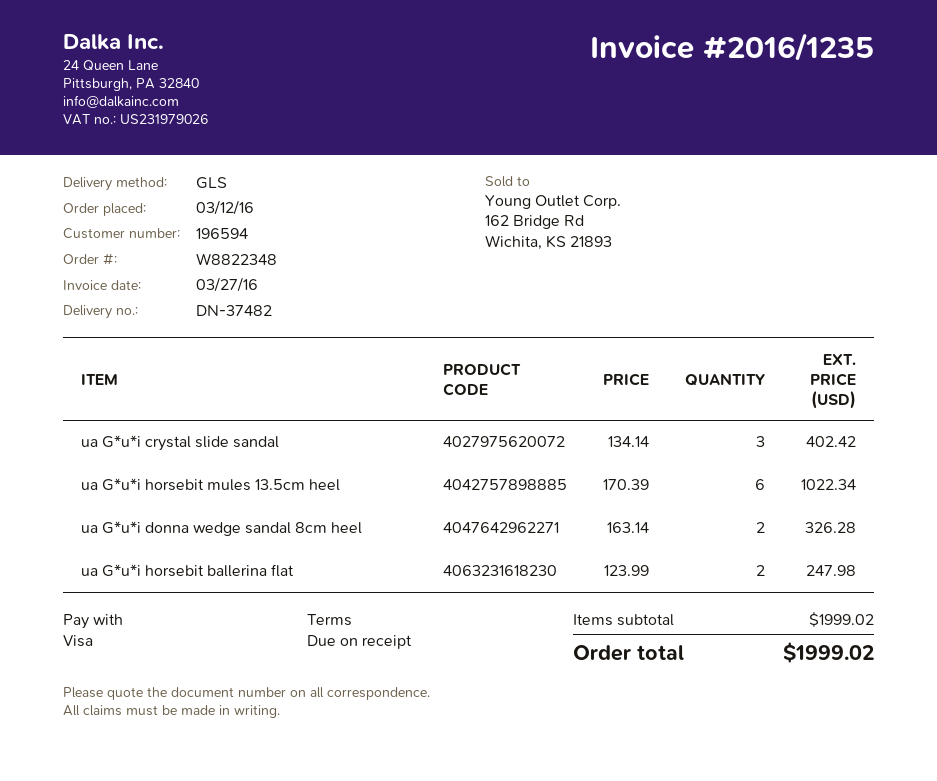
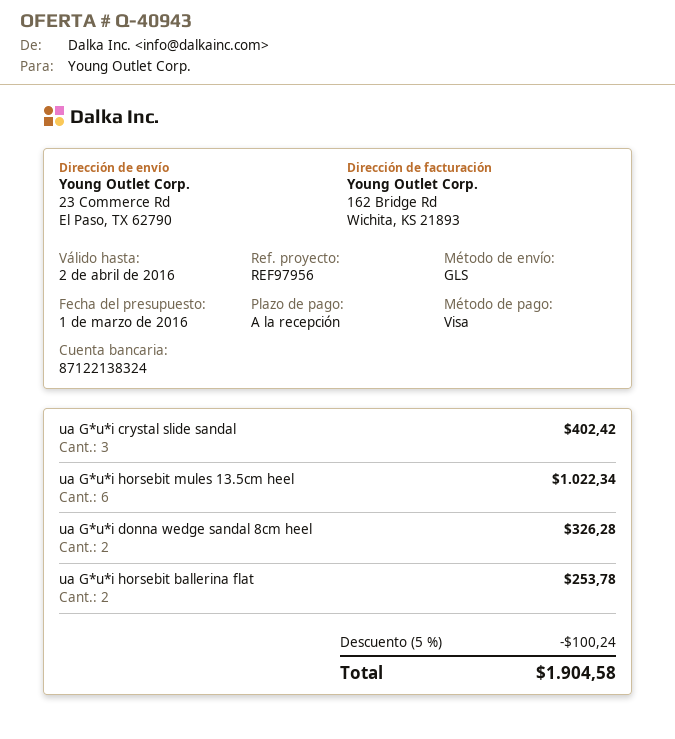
ua G*u*i horsebit ballerina flat: 2 for 247.98 -> 2 for 253.78
discount: none -> 5% = 100.24
total: 1999.02 -> 1904.58

